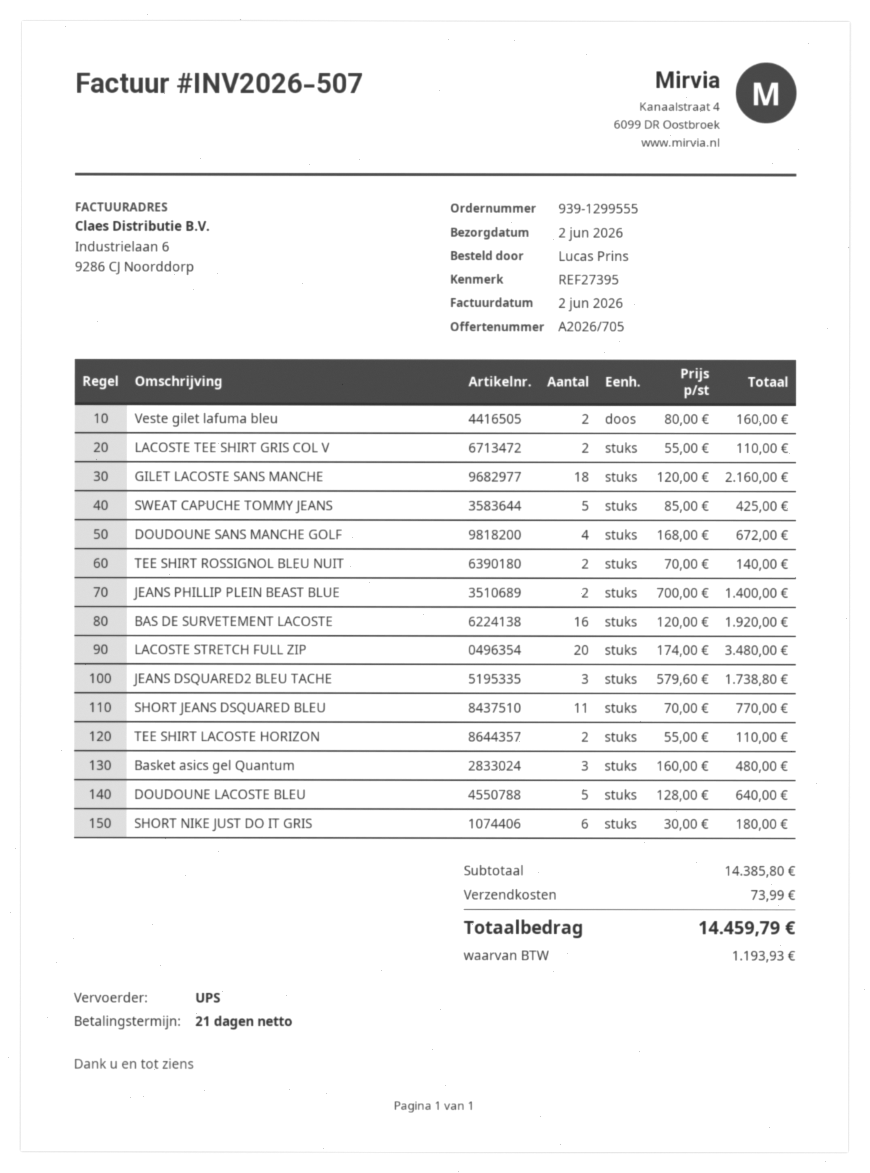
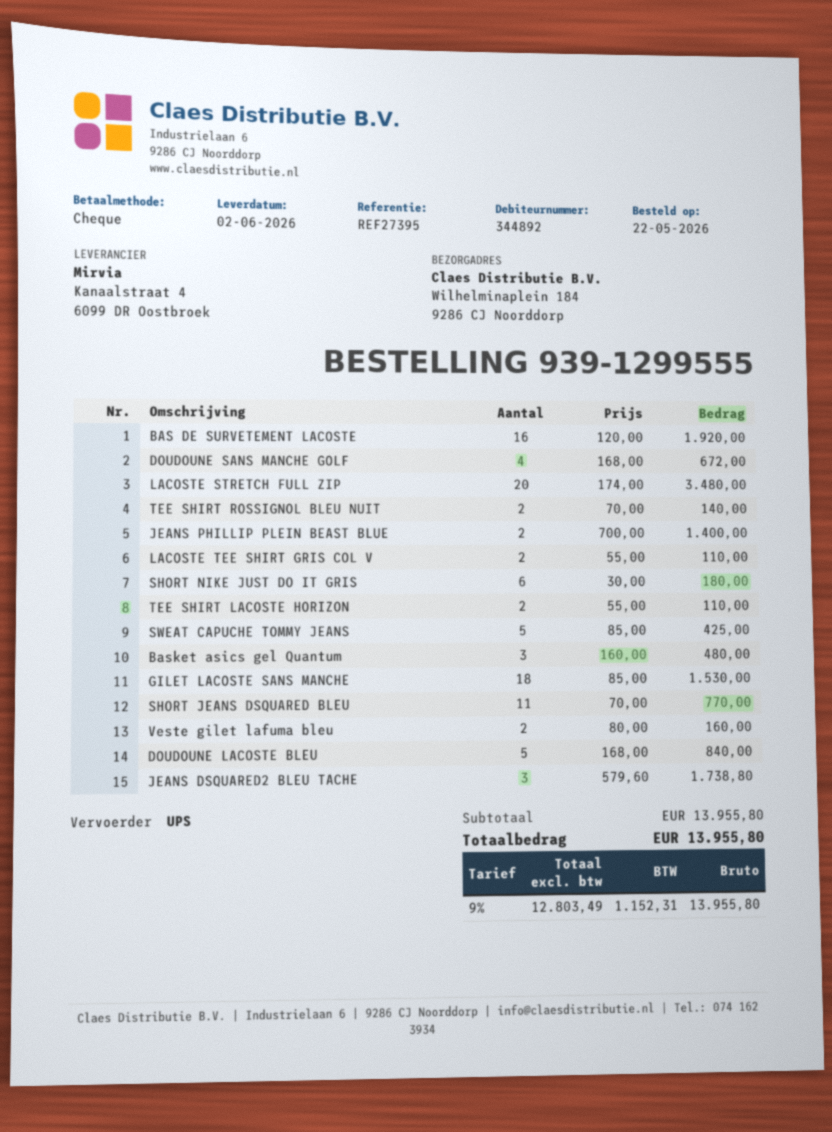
GILET LACOSTE SANS MANCHE: 18 x 120.00 = 2160.00 -> 18 x 85.00 = 1530.00
DOUDOUNE LACOSTE BLEU: 5 x 128.00 = 640.00 -> 5 x 168.00 = 840.00
subtotal: 14385.80 -> 13955.80
shipping: 73.99 -> none
tax: 1193.93 -> 1152.31
total: 14459.79 -> 13955.80

